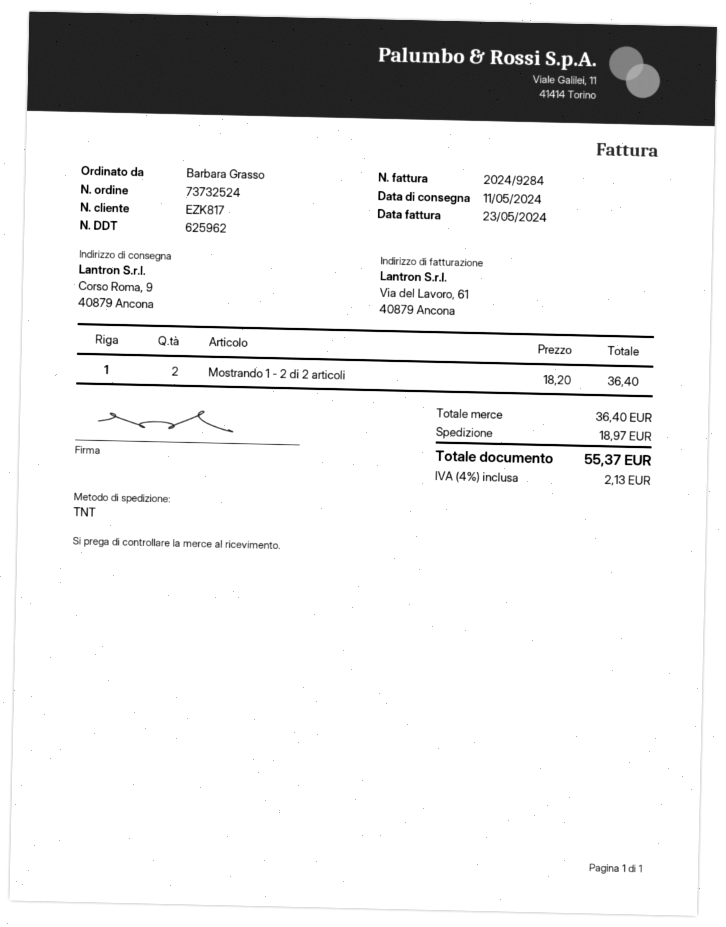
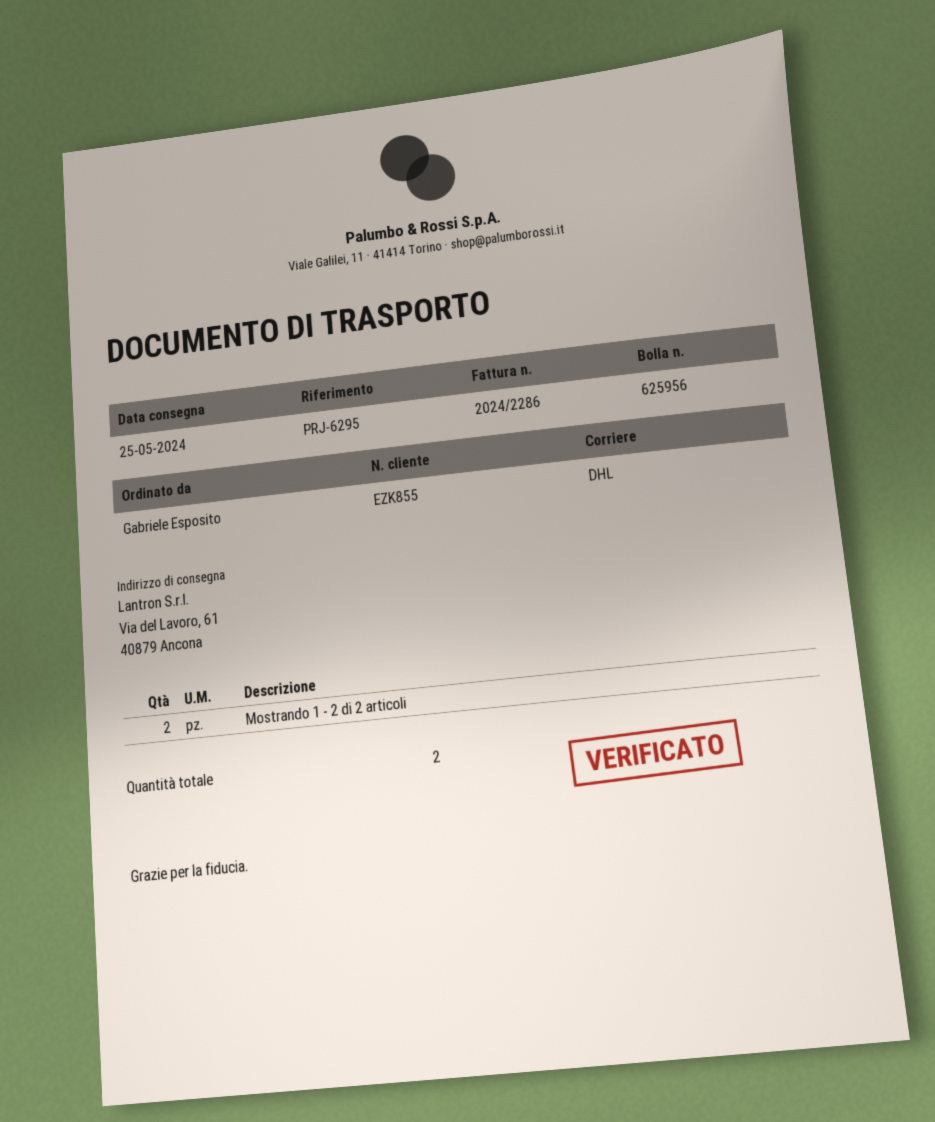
delivery note number: 625962 -> 625956
delivery date: 2024-05-11 -> 2024-05-25
invoice number: 2024/9284 -> 2024/2286
customer number: EZK817 -> EZK855
ordered by: Barbara Grasso -> Gabriele Esposito
shipping method: TNT -> DHL
ship to: Corso Roma, 9, 40879 Ancona -> Via del Lavoro, 61, 40879 Ancona

